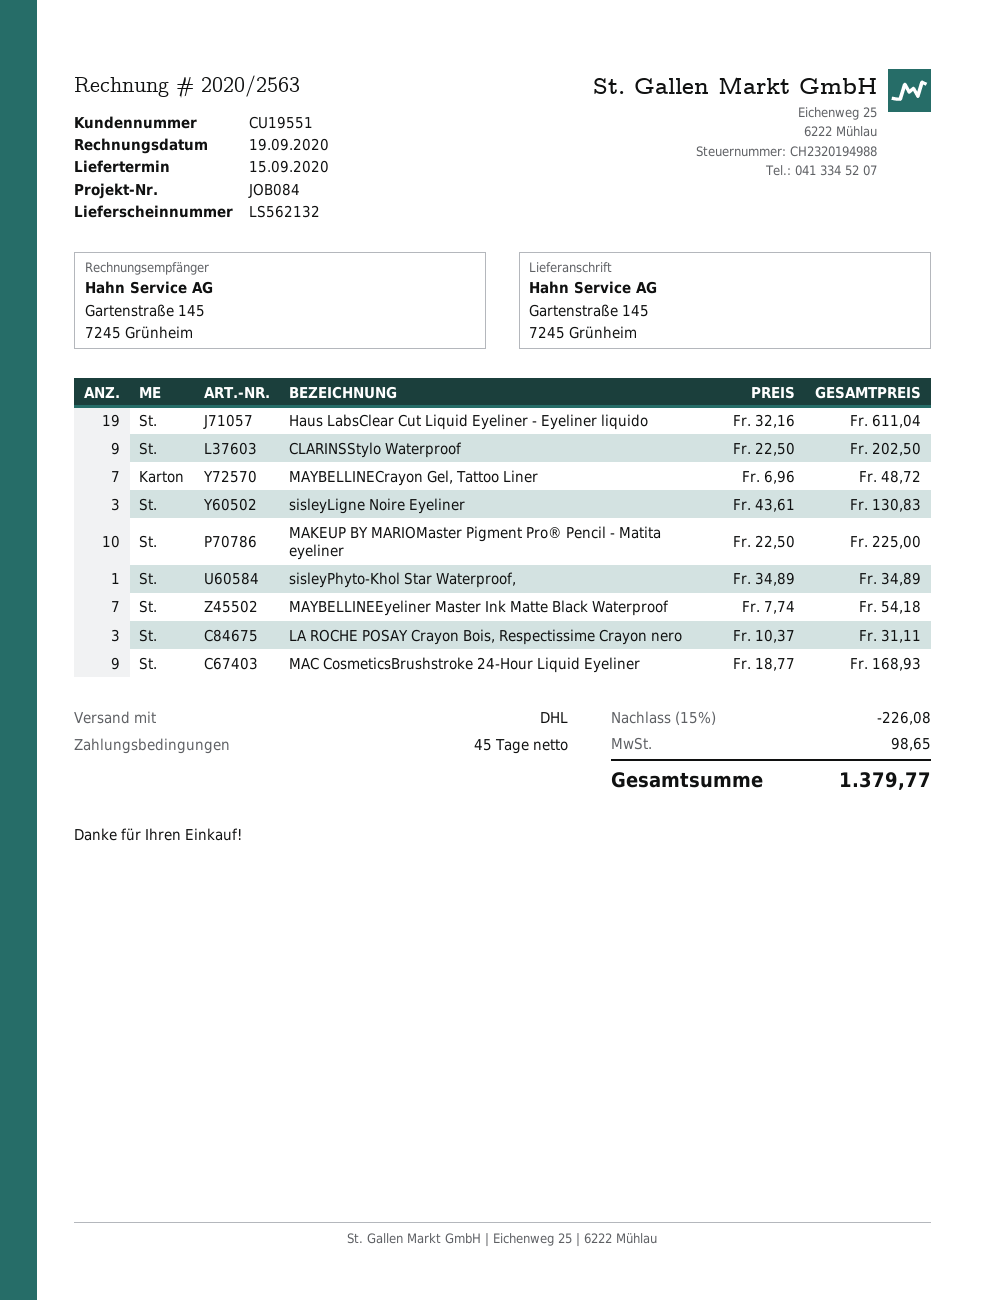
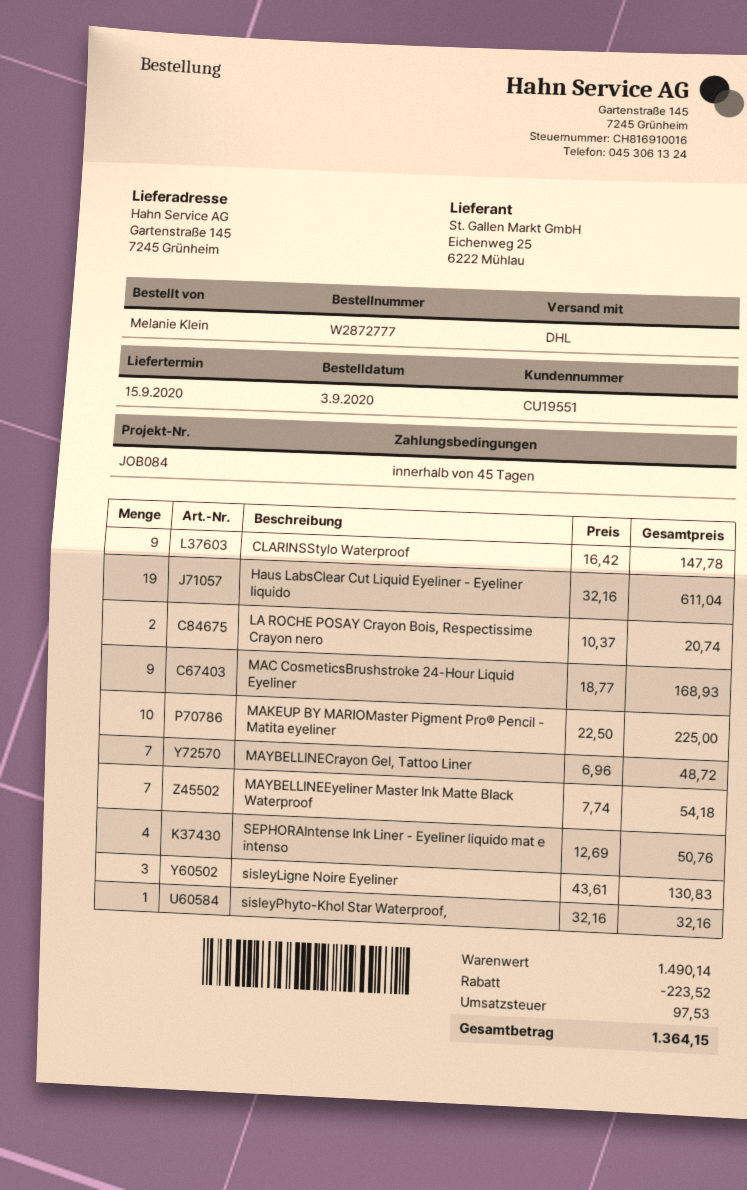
CLARINSStylo Waterproof: 9 x 22.50 = 202.50 -> 9 x 16.42 = 147.78
sisleyPhyto-Khol Star Waterproof,: 1 x 34.89 = 34.89 -> 1 x 32.16 = 32.16
LA ROCHE POSAY Crayon Bois, Respectissime Crayon nero: 3 x 10.37 = 31.11 -> 2 x 10.37 = 20.74
SEPHORAIntense Ink Liner - Eyeliner liquido mat e intenso: none -> 4 x 12.69 = 50.76
discount: 226.08 -> 223.52
tax: 98.65 -> 97.53
total: 1379.77 -> 1364.15

